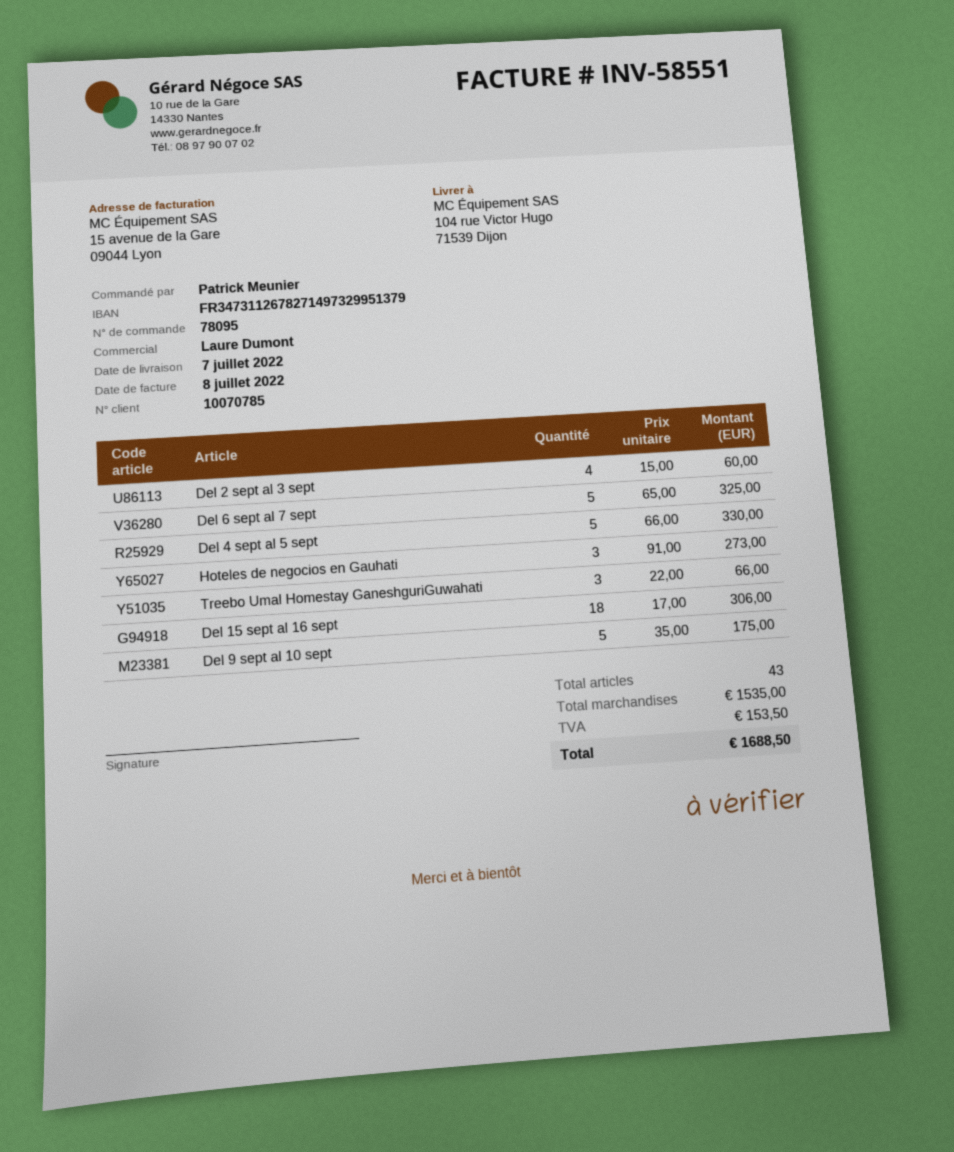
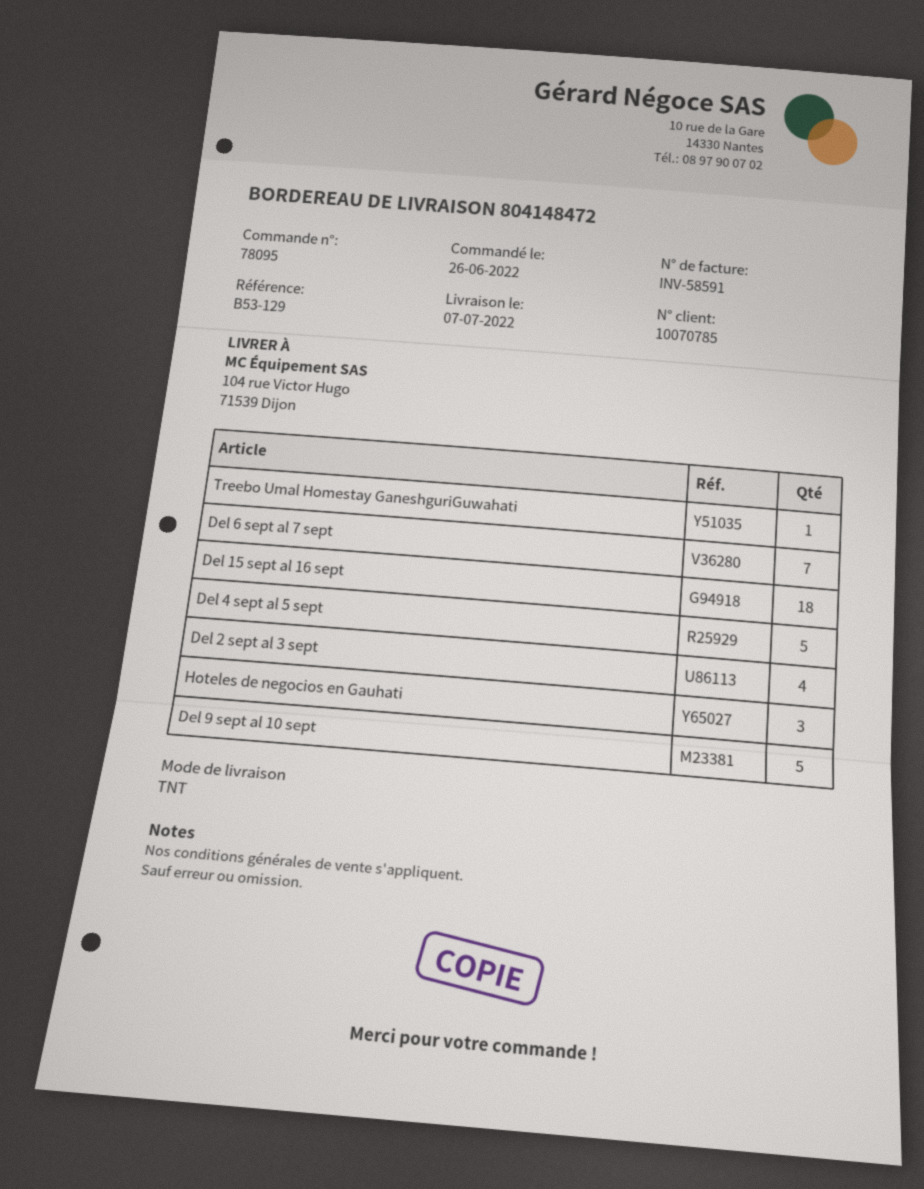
invoice number: INV-58551 -> INV-58591
Del 6 sept al 7 sept: 5 -> 7
Treebo Umal Homestay GaneshguriGuwahati: 3 -> 1

